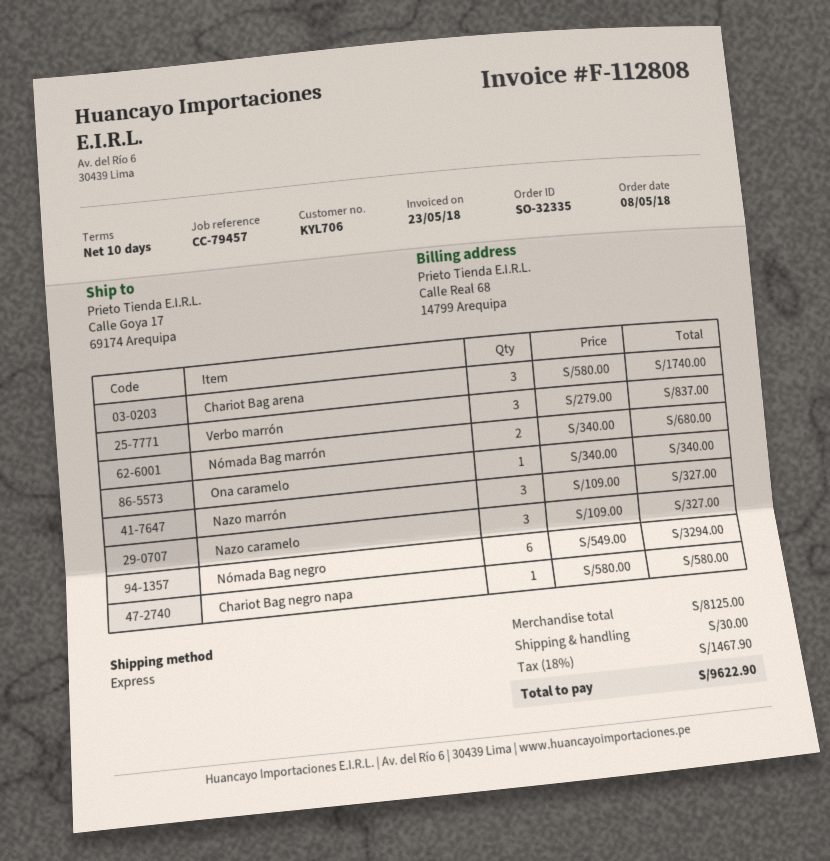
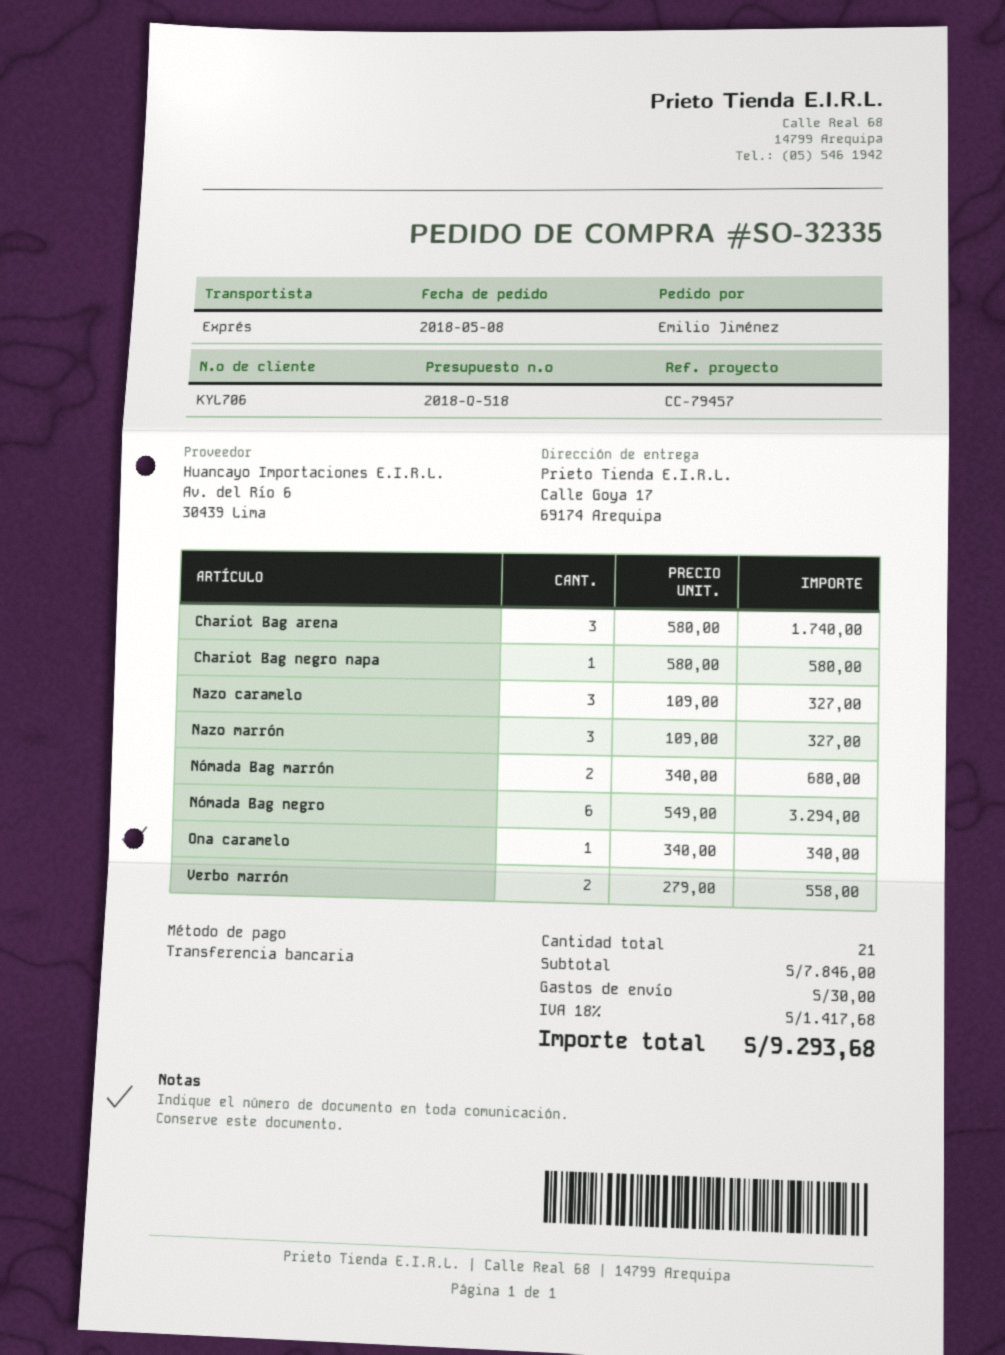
Verbo marrón: 3 x 279.00 = 837.00 -> 2 x 279.00 = 558.00
subtotal: 8125.00 -> 7846.00
tax: 18% = 1467.90 -> 18% = 1417.68
total: 9622.90 -> 9293.68

